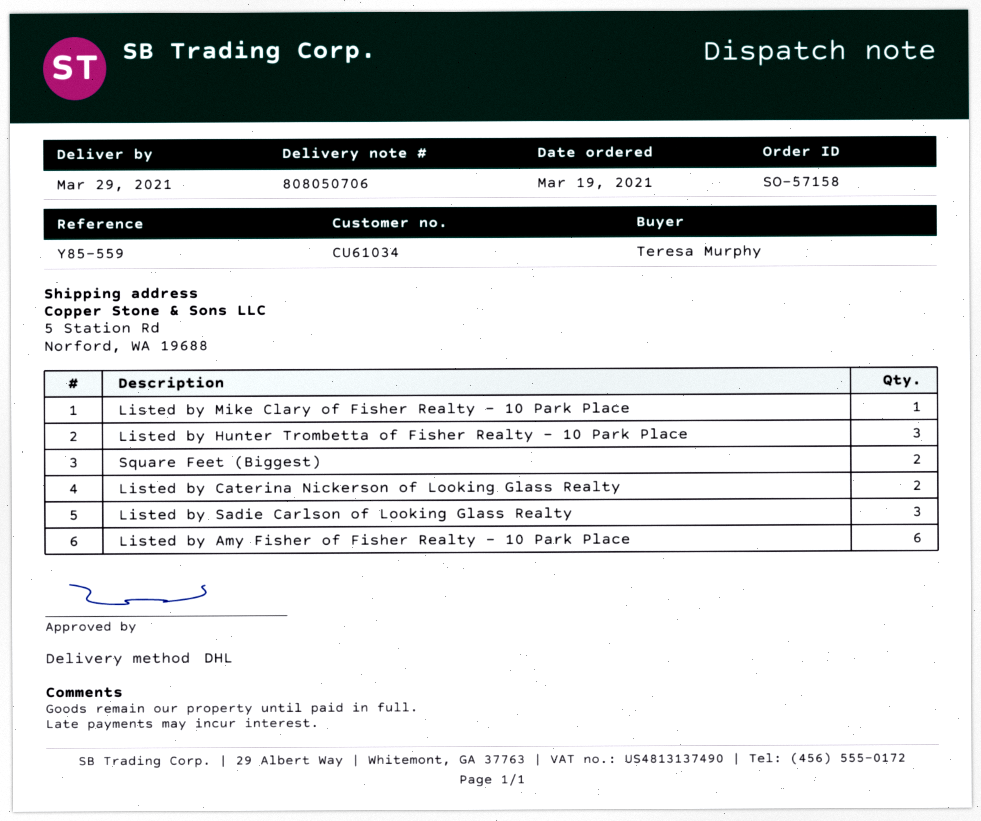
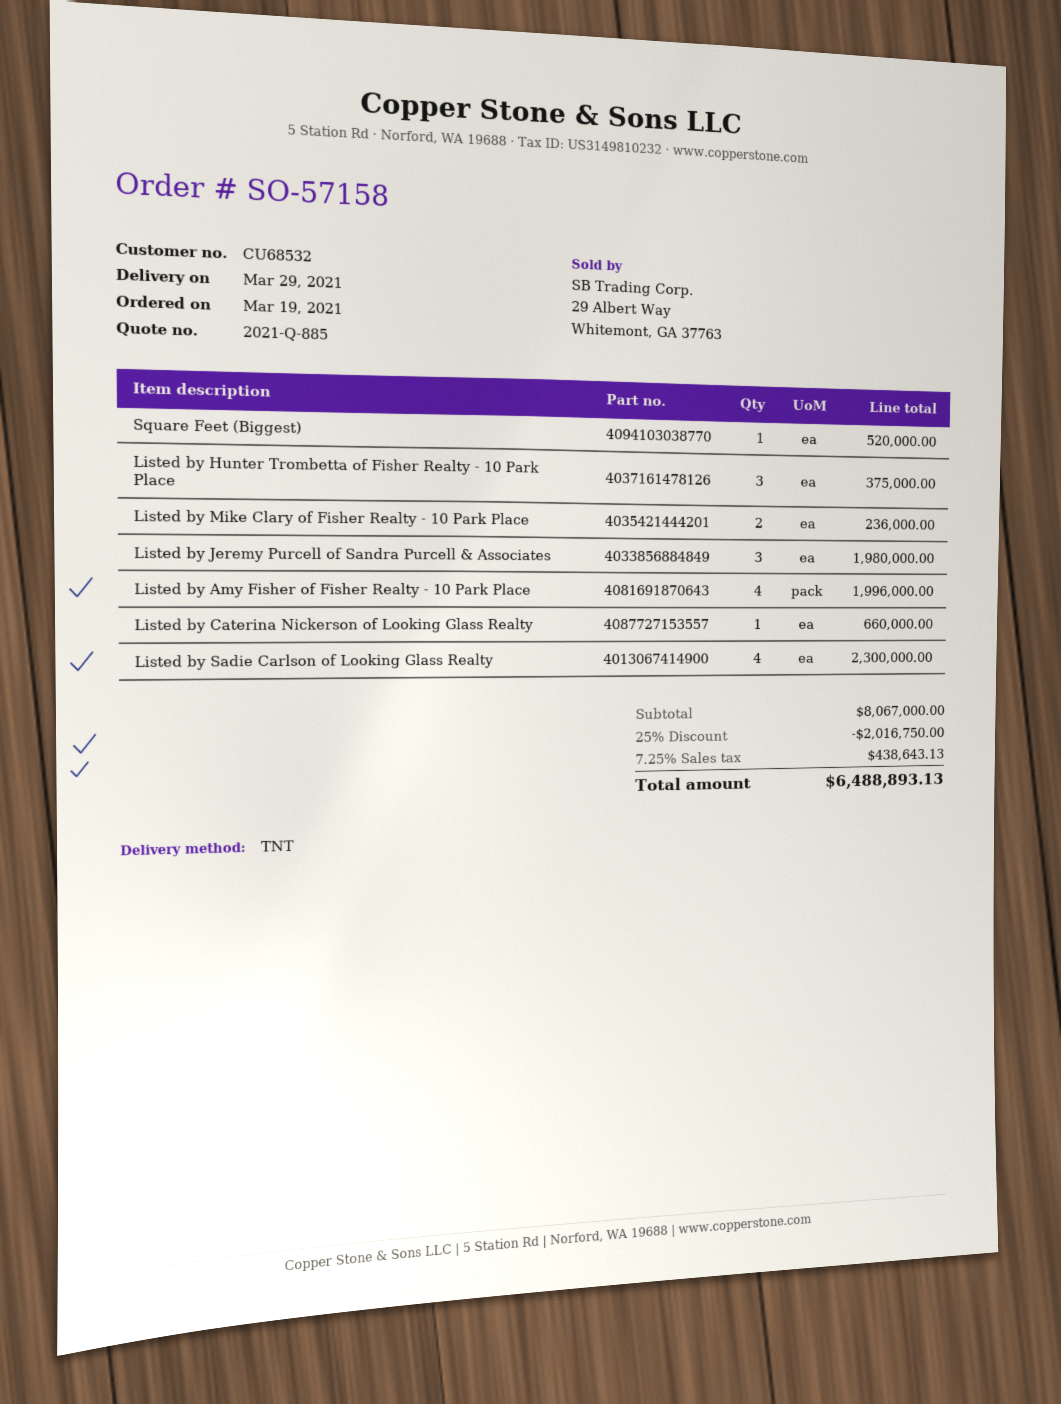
customer number: CU61034 -> CU68532
shipping method: DHL -> TNT
Listed by Mike Clary of Fisher Realty - 10 Park Place: 1 -> 2
Square Feet (Biggest): 2 -> 1
Listed by Caterina Nickerson of Looking Glass Realty: 2 -> 1
Listed by Sadie Carlson of Looking Glass Realty: 3 -> 4
Listed by Amy Fisher of Fisher Realty - 10 Park Place: 6 -> 4
Listed by Jeremy Purcell of Sandra Purcell & Associates: none -> 3

